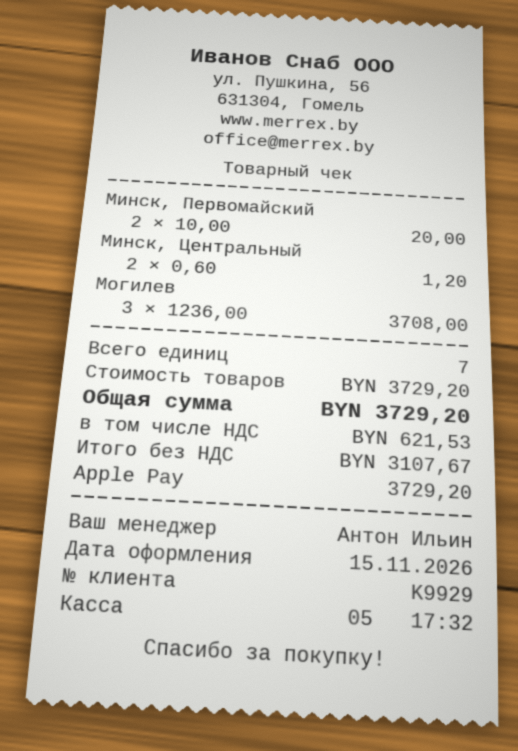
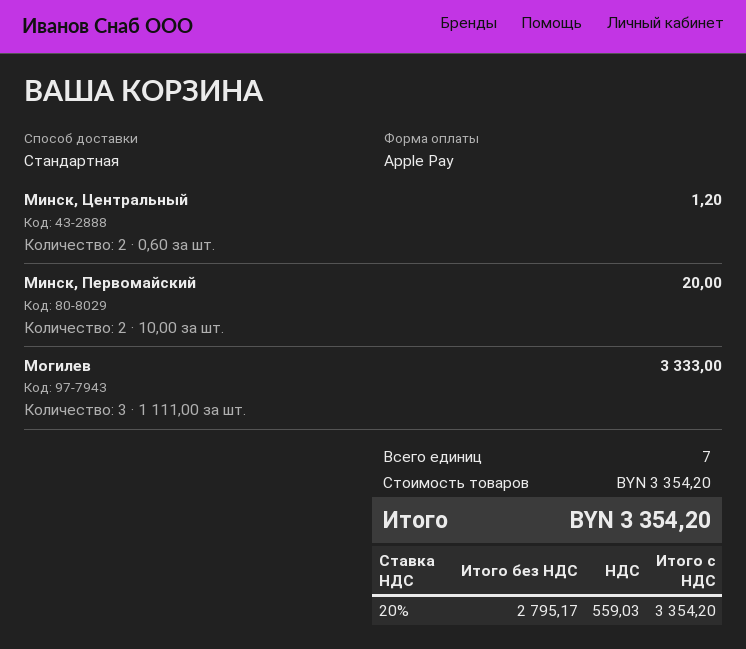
Могилев: 3 x 1236.00 = 3708.00 -> 3 x 1111.00 = 3333.00
subtotal: 3729.20 -> 3354.20
net: 3107.67 -> 2795.17
tax: 621.53 -> 559.03
total: 3729.20 -> 3354.20

